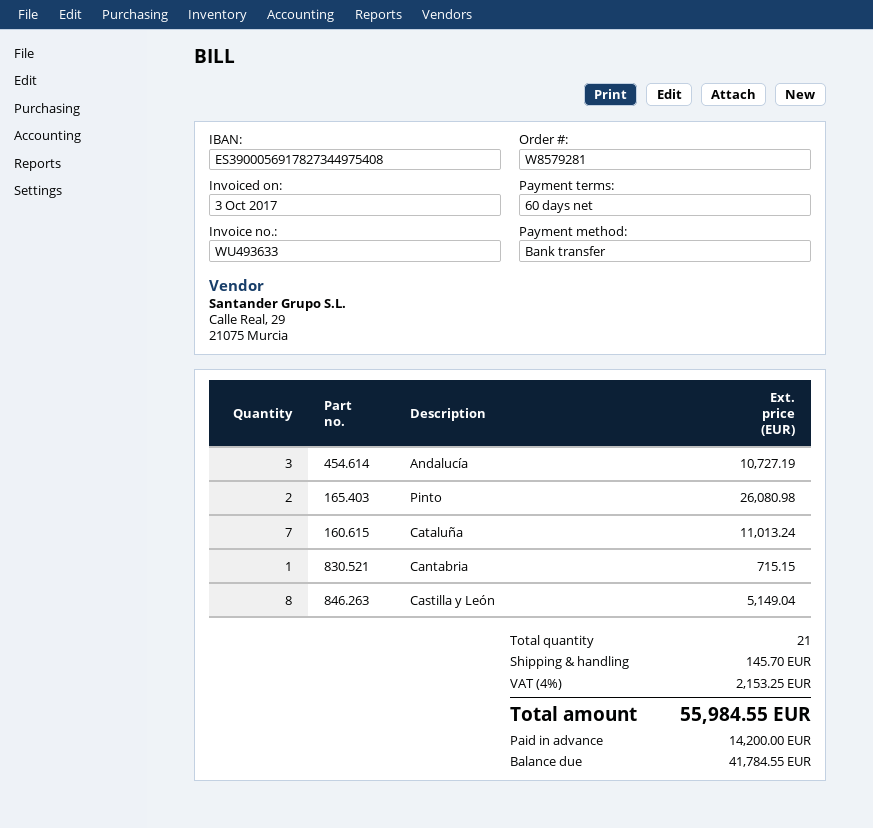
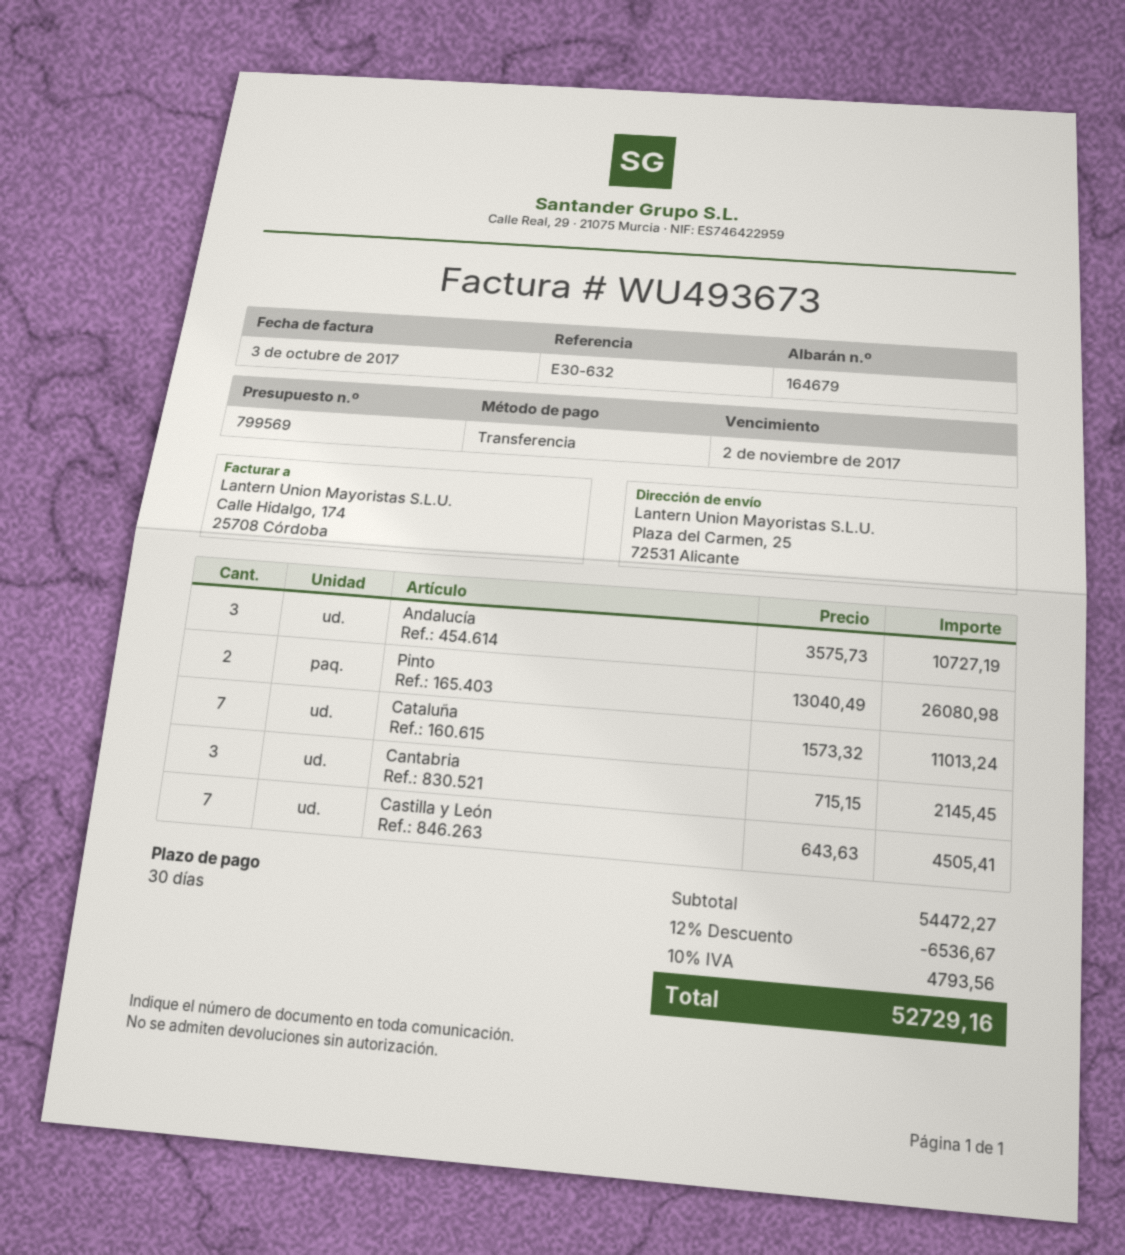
invoice number: WU493633 -> WU493673
payment terms: 60 days -> 30 days
Cantabria: 1 for 715.15 -> 3 for 2145.45
Castilla y León: 8 for 5149.04 -> 7 for 4505.41
discount: none -> 12% = 6536.67
shipping: 145.70 -> none
tax: 4% = 2153.25 -> 10% = 4793.56
total: 55984.55 -> 52729.16

